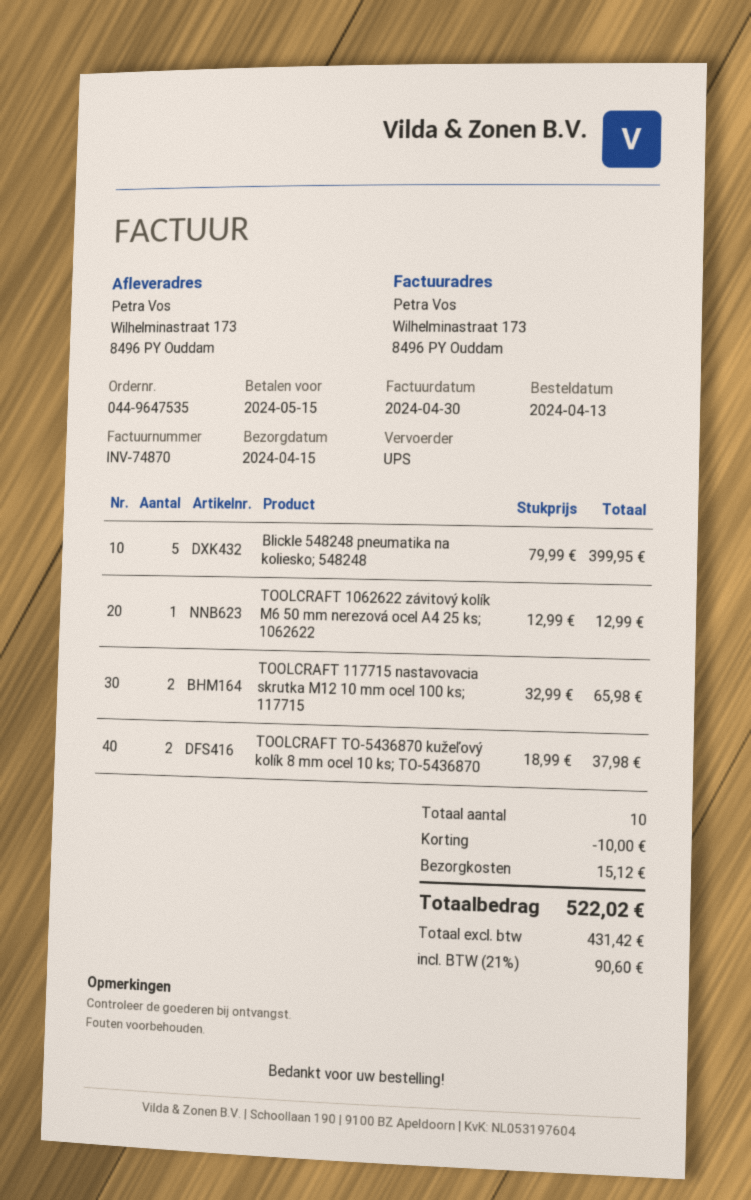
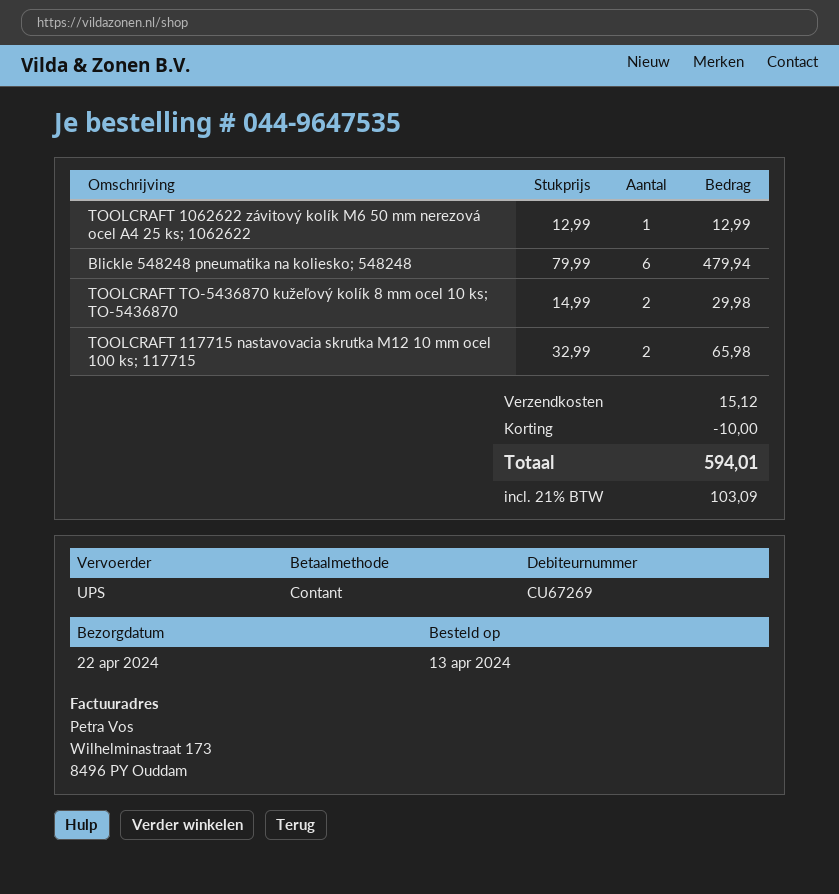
delivery date: 2024-04-15 -> 2024-04-22
Blickle 548248 pneumatika na koliesko; 548248: 5 x 79.99 = 399.95 -> 6 x 79.99 = 479.94
TOOLCRAFT TO-5436870 kužeľový kolík 8 mm ocel 10 ks; TO-5436870: 2 x 18.99 = 37.98 -> 2 x 14.99 = 29.98
tax: 21% = 90.60 -> 21% = 103.09
total: 522.02 -> 594.01

